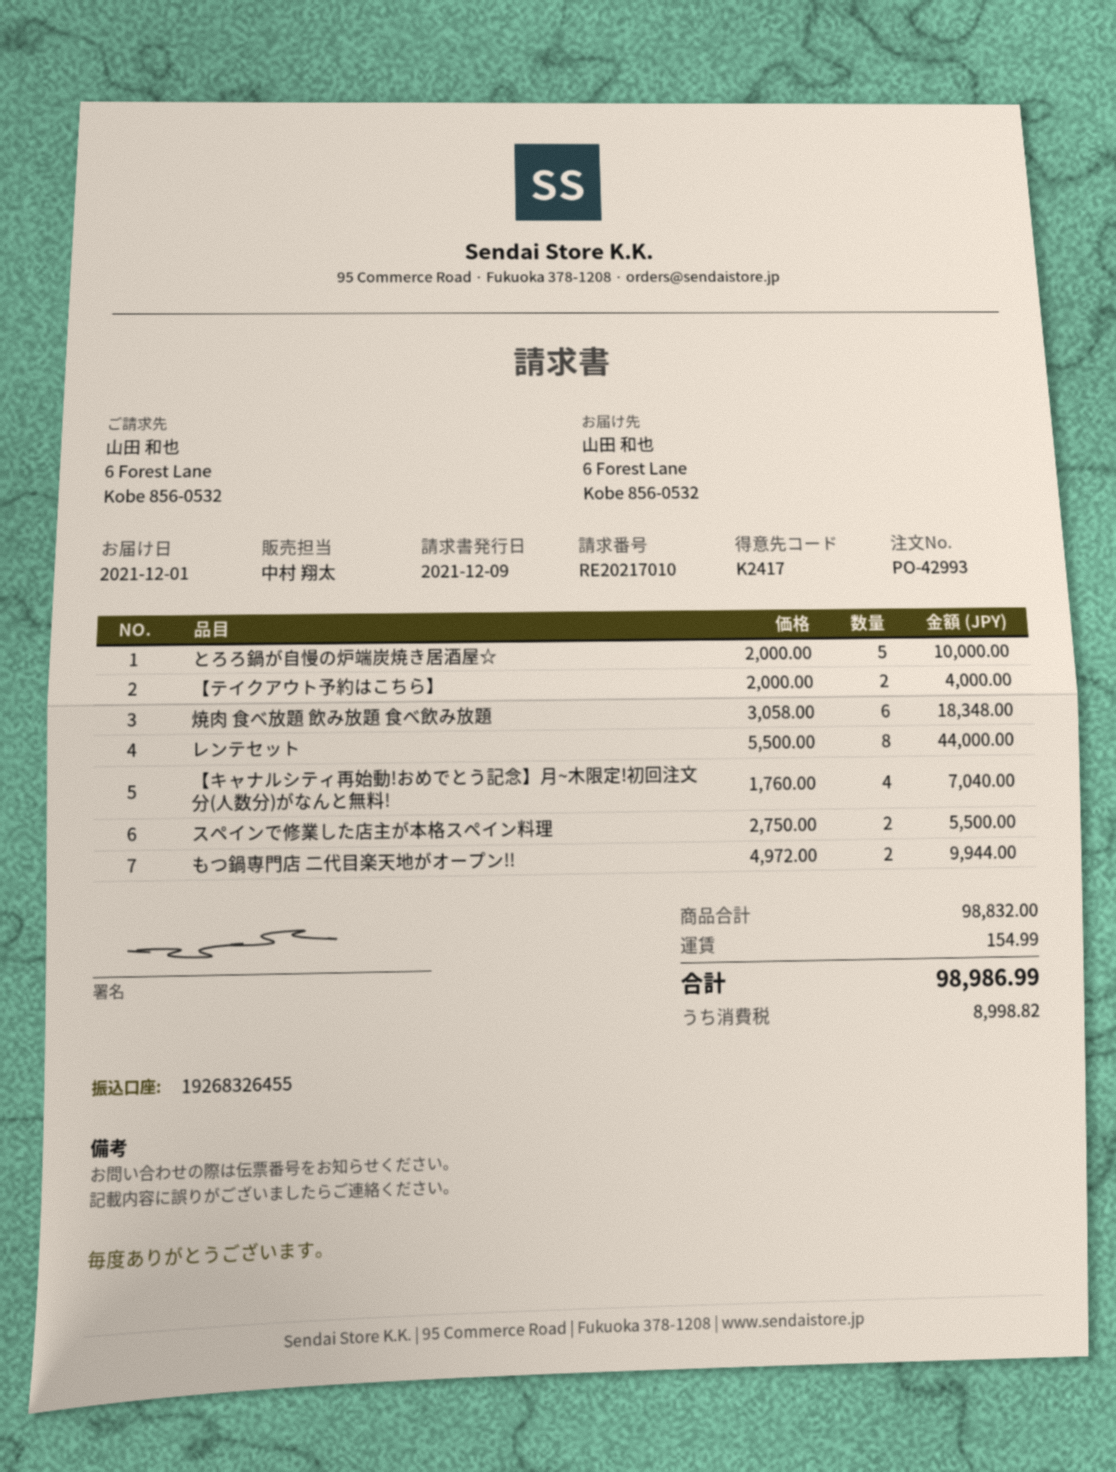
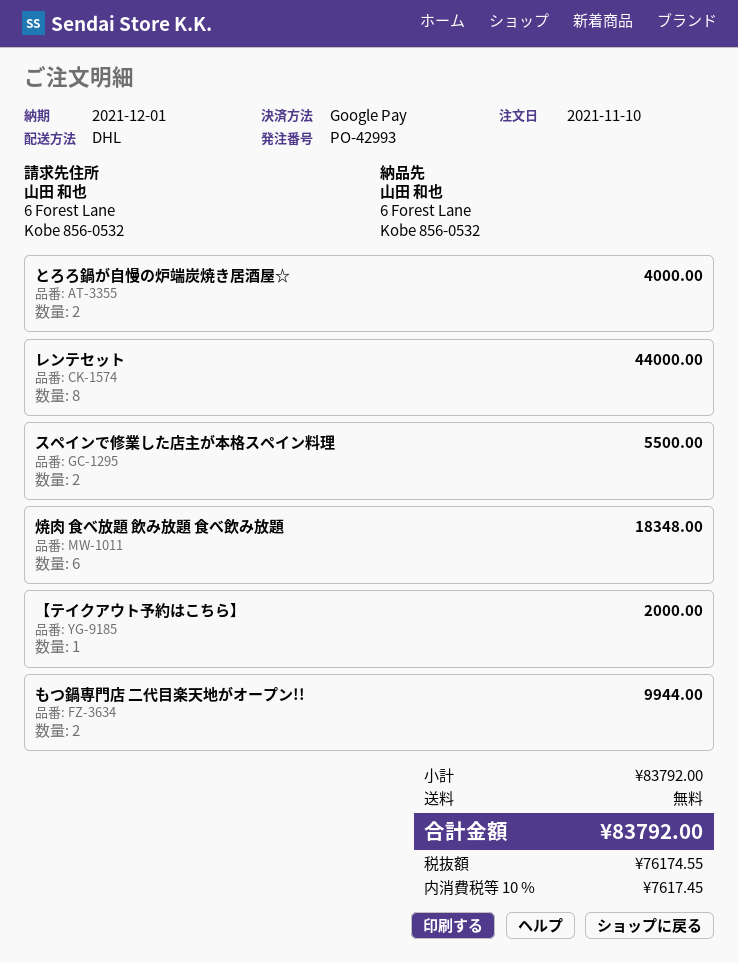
とろろ鍋が自慢の炉端炭焼き居酒屋☆: 5 for 10000.00 -> 2 for 4000.00
【テイクアウト予約はこちら】: 2 for 4000.00 -> 1 for 2000.00
【キャナルシティ再始動!おめでとう記念】月~木限定!初回注文分(人数分)がなんと無料!: 4 for 7040.00 -> none
subtotal: 98832.00 -> 83792.00
shipping: 154.99 -> 0.00
tax: 8998.82 -> 7617.45
total: 98986.99 -> 83792.00

